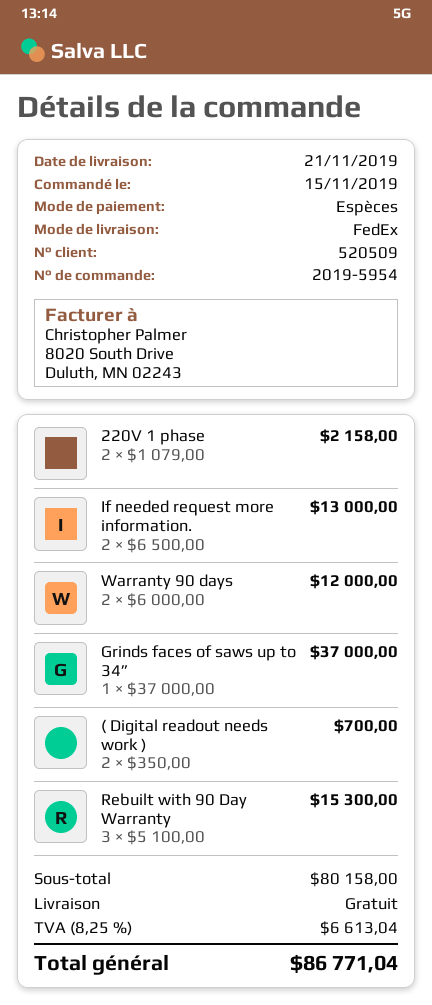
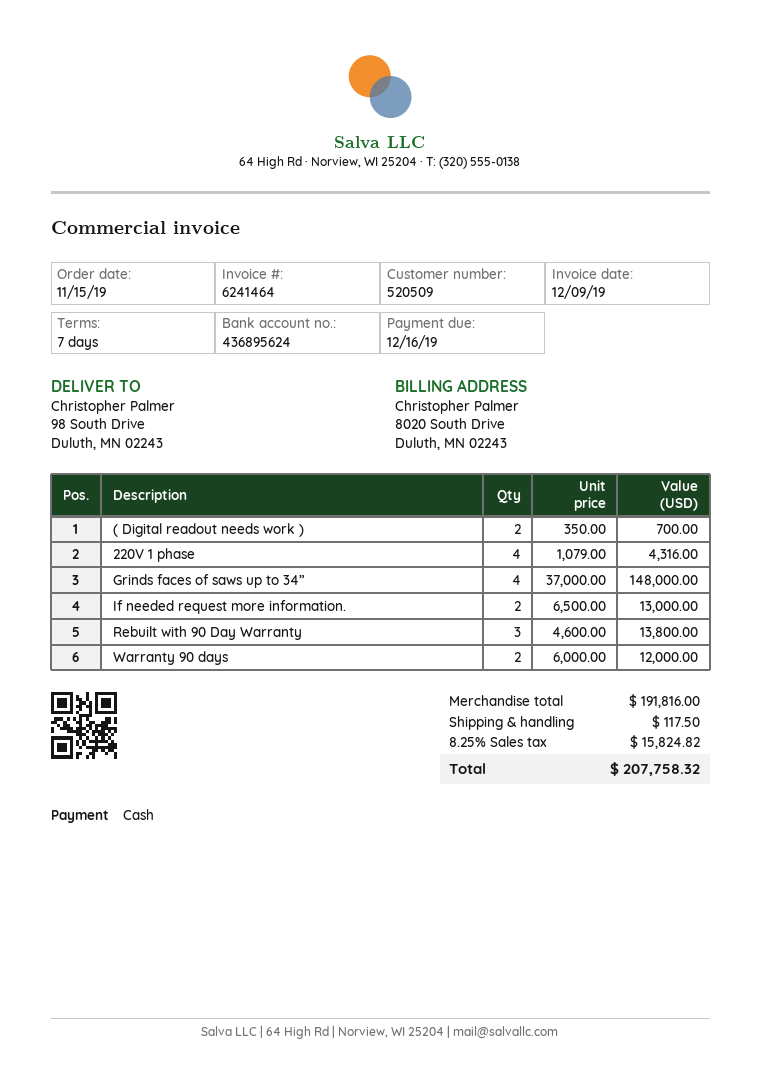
220V 1 phase: 2 x 1079.00 = 2158.00 -> 4 x 1079.00 = 4316.00
Grinds faces of saws up to 34”: 1 x 37000.00 = 37000.00 -> 4 x 37000.00 = 148000.00
Rebuilt with 90 Day Warranty: 3 x 5100.00 = 15300.00 -> 3 x 4600.00 = 13800.00
subtotal: 80158.00 -> 191816.00
shipping: 0.00 -> 117.50
tax: 8.25% = 6613.04 -> 8.25% = 15824.82
total: 86771.04 -> 207758.32

